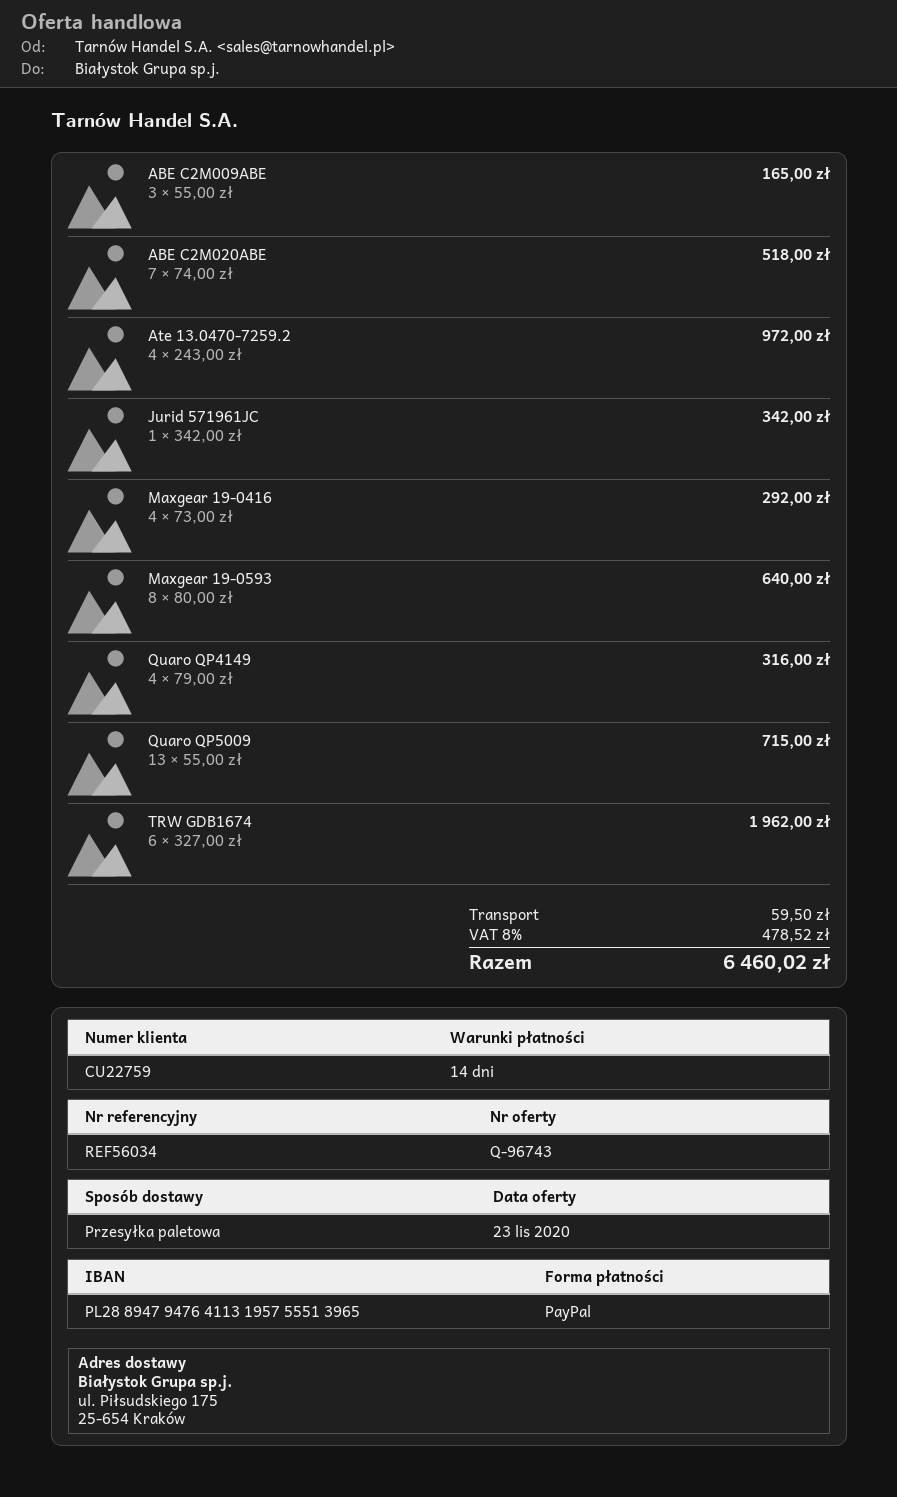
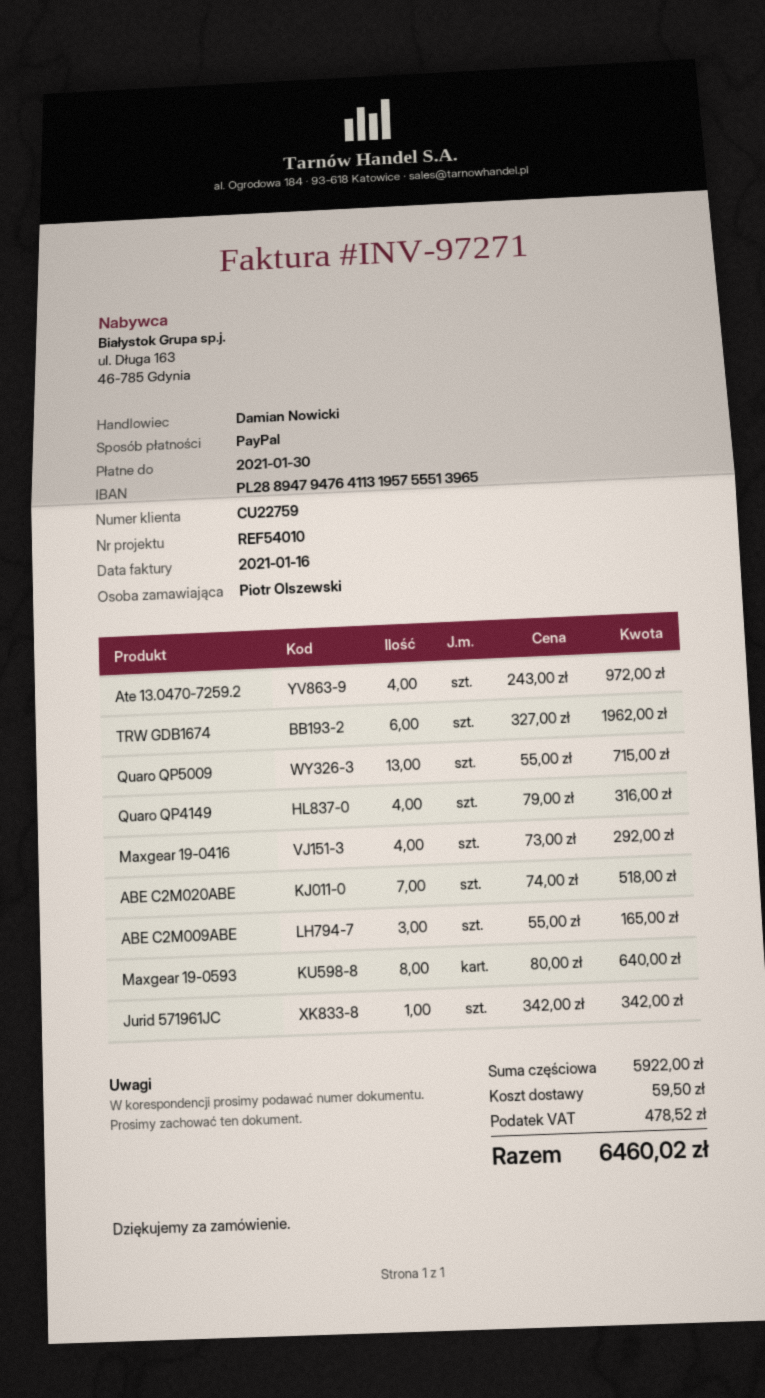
reference: REF56034 -> REF54010

